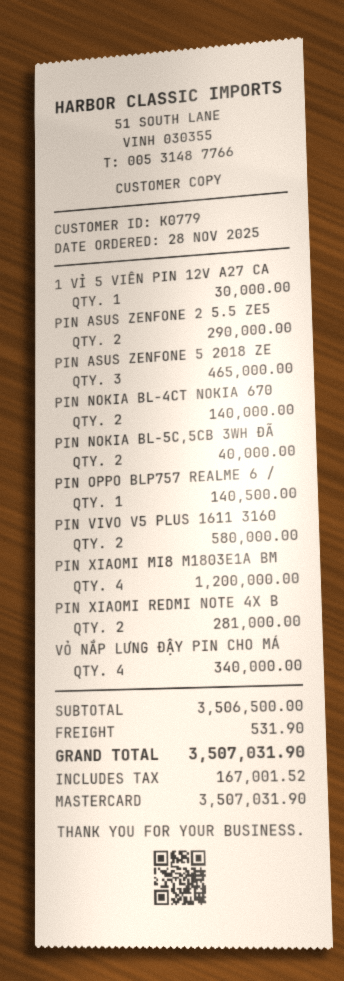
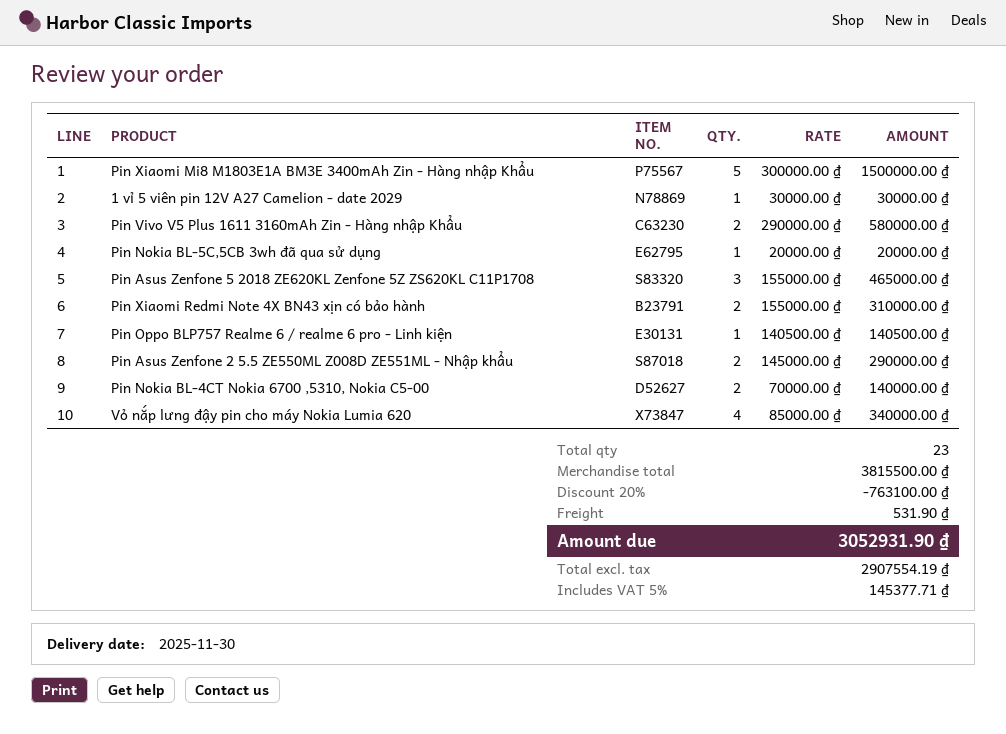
PIN NOKIA BL-5C,5CB 3WH ĐÃ: 2 for 40000.00 -> 1 for 20000.00
PIN XIAOMI MI8 M1803E1A BM: 4 for 1200000.00 -> 5 for 1500000.00
PIN XIAOMI REDMI NOTE 4X B: 2 for 281000.00 -> 2 for 310000.00
subtotal: 3506500.00 -> 3815500.00
discount: none -> 20% = 763100.00
tax: 167001.52 -> 145377.71
total: 3507031.90 -> 3052931.90

